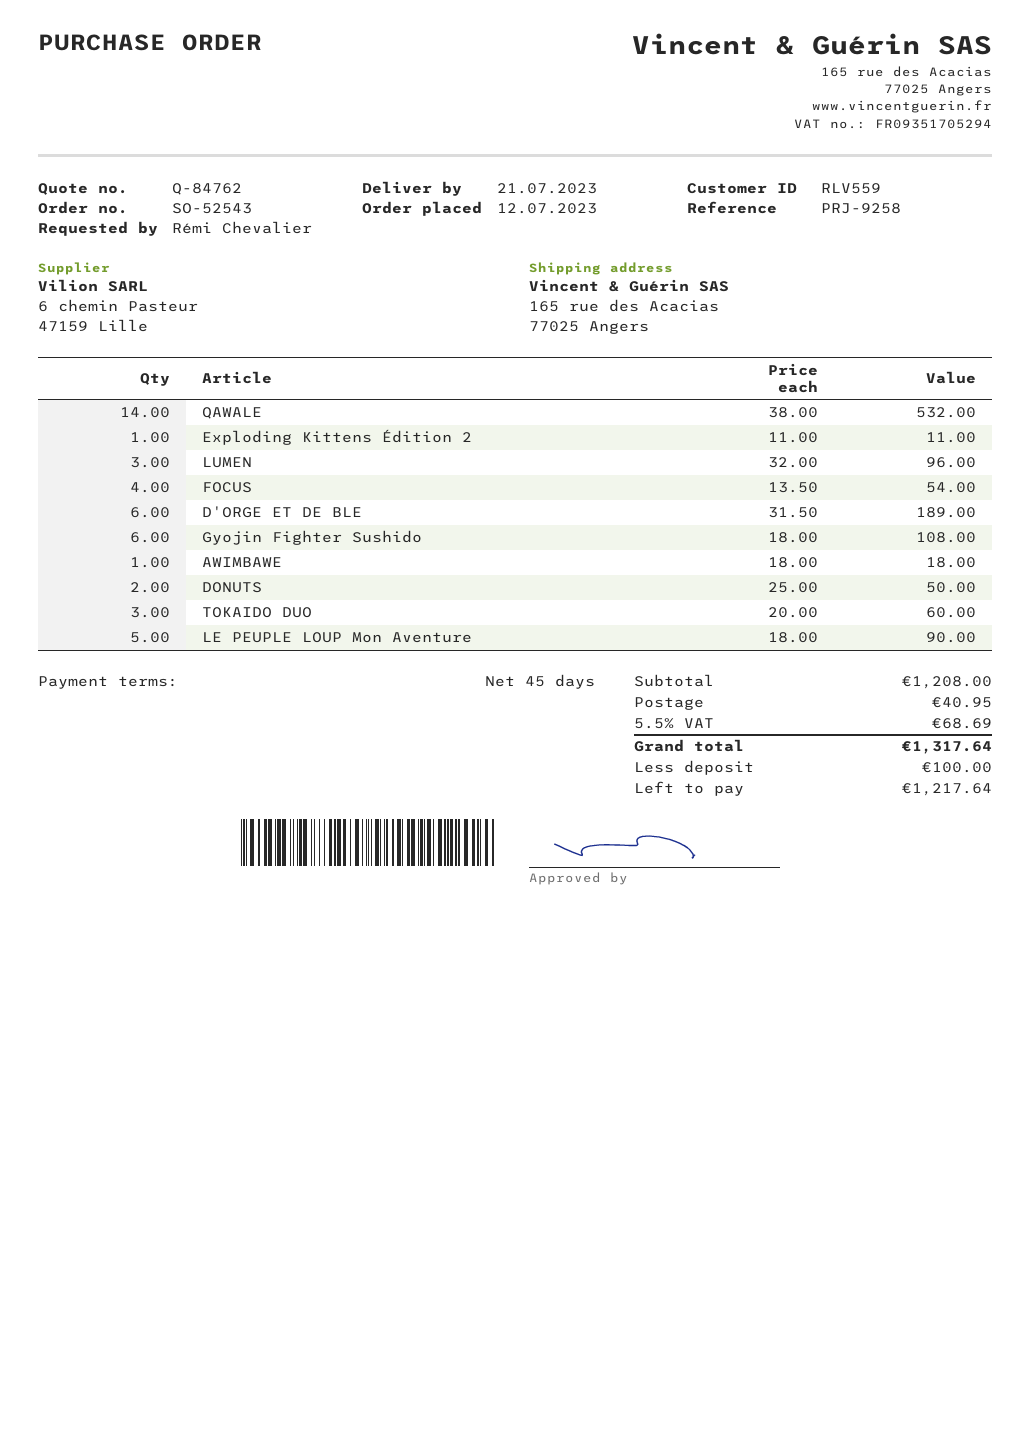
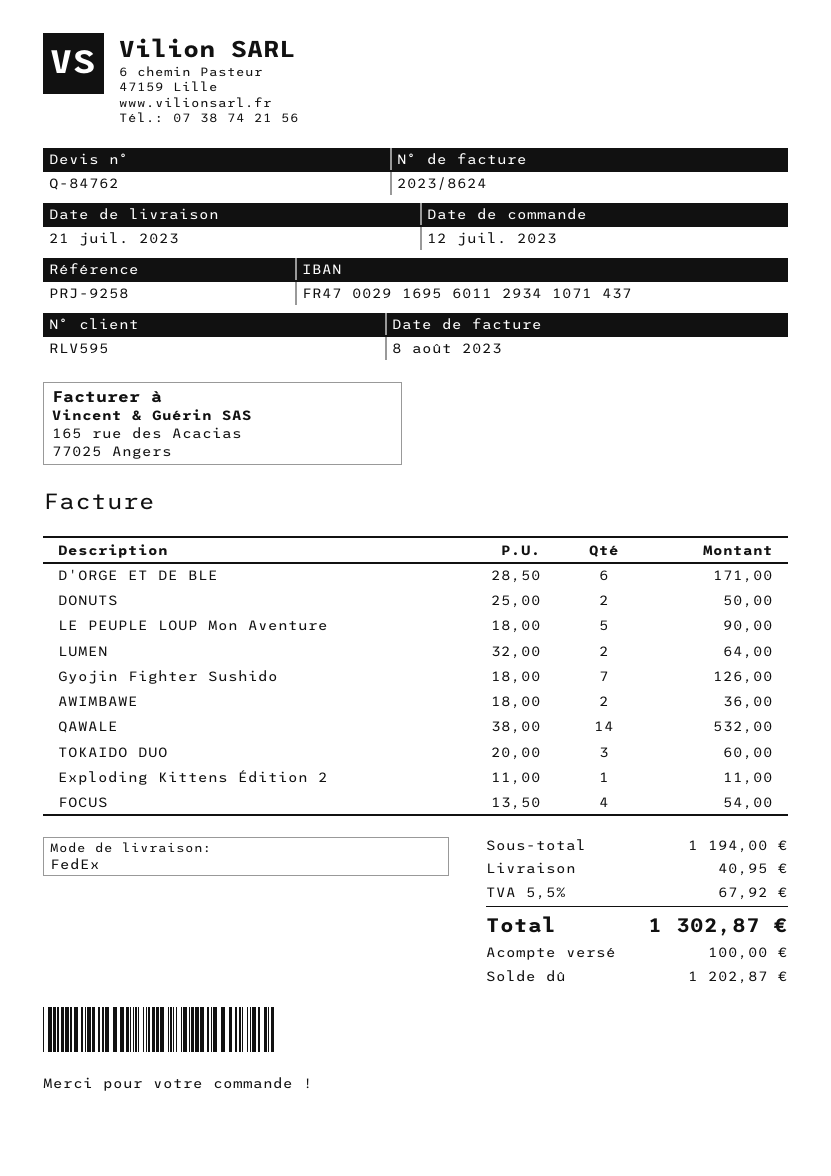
customer number: RLV559 -> RLV595
LUMEN: 3 x 32.00 = 96.00 -> 2 x 32.00 = 64.00
D'ORGE ET DE BLE: 6 x 31.50 = 189.00 -> 6 x 28.50 = 171.00
Gyojin Fighter Sushido: 6 x 18.00 = 108.00 -> 7 x 18.00 = 126.00
AWIMBAWE: 1 x 18.00 = 18.00 -> 2 x 18.00 = 36.00
subtotal: 1208.00 -> 1194.00
tax: 5.5% = 68.69 -> 5.5% = 67.92
total: 1317.64 -> 1302.87
balance: 1217.64 -> 1202.87

